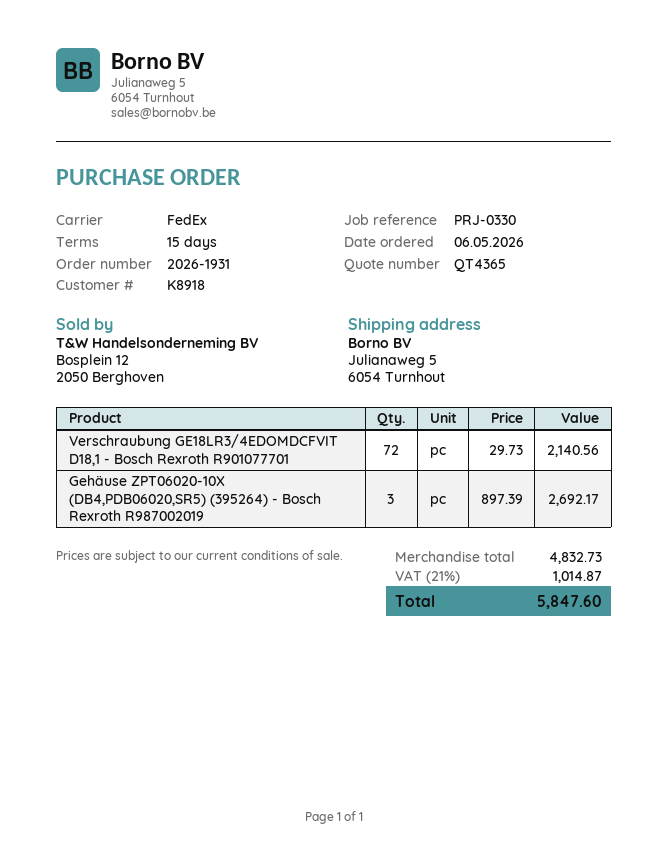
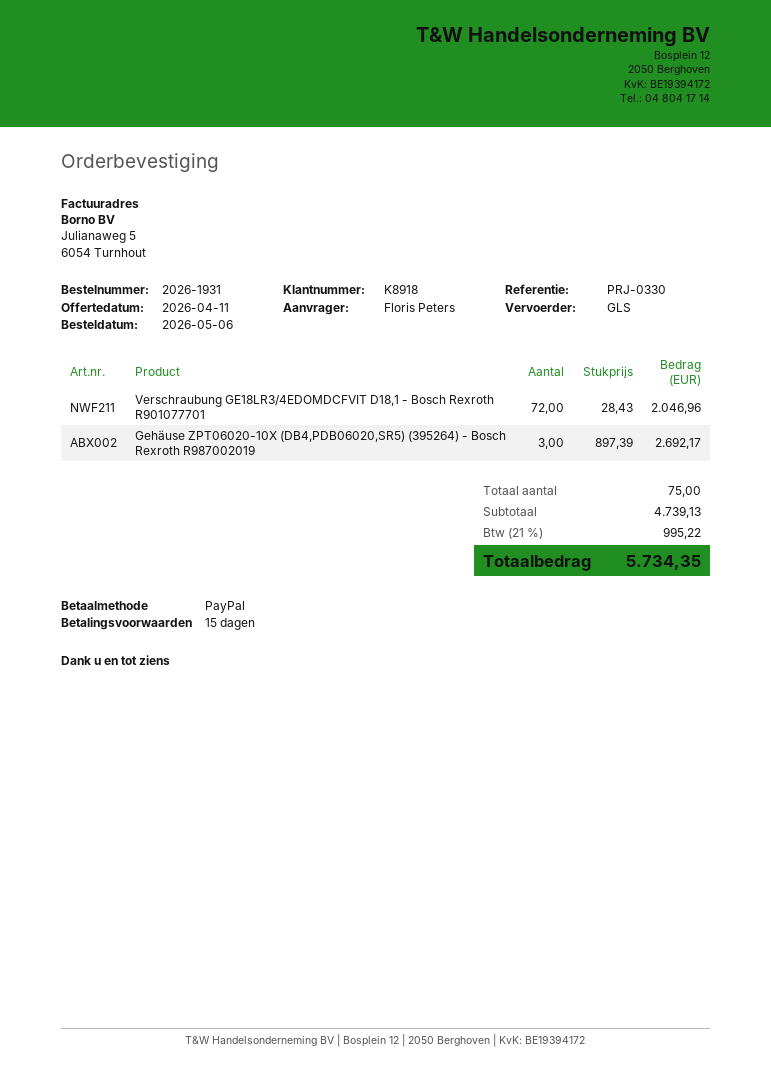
shipping method: FedEx -> GLS
Verschraubung GE18LR3/4EDOMDCFVIT D18,1 - Bosch Rexroth R901077701: 72 x 29.73 = 2140.56 -> 72 x 28.43 = 2046.96
subtotal: 4832.73 -> 4739.13
tax: 21% = 1014.87 -> 21% = 995.22
total: 5847.60 -> 5734.35

